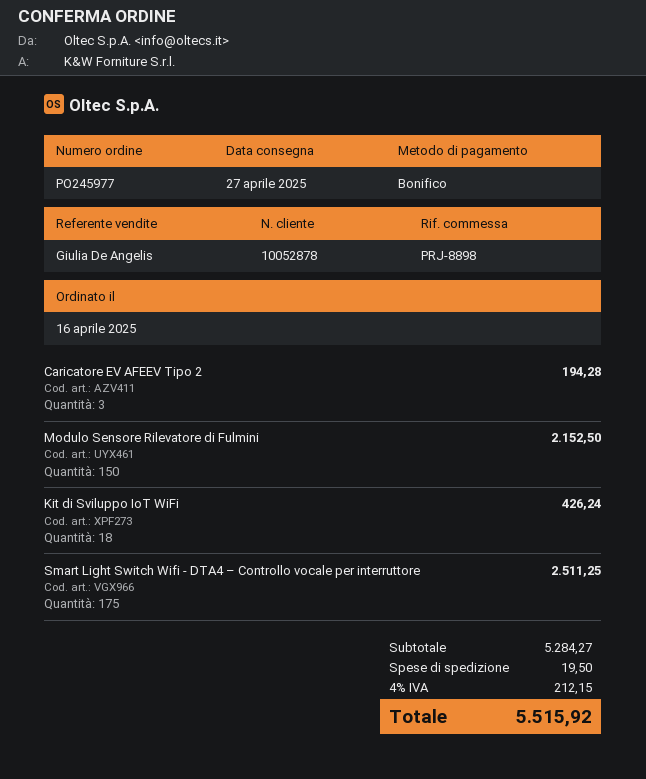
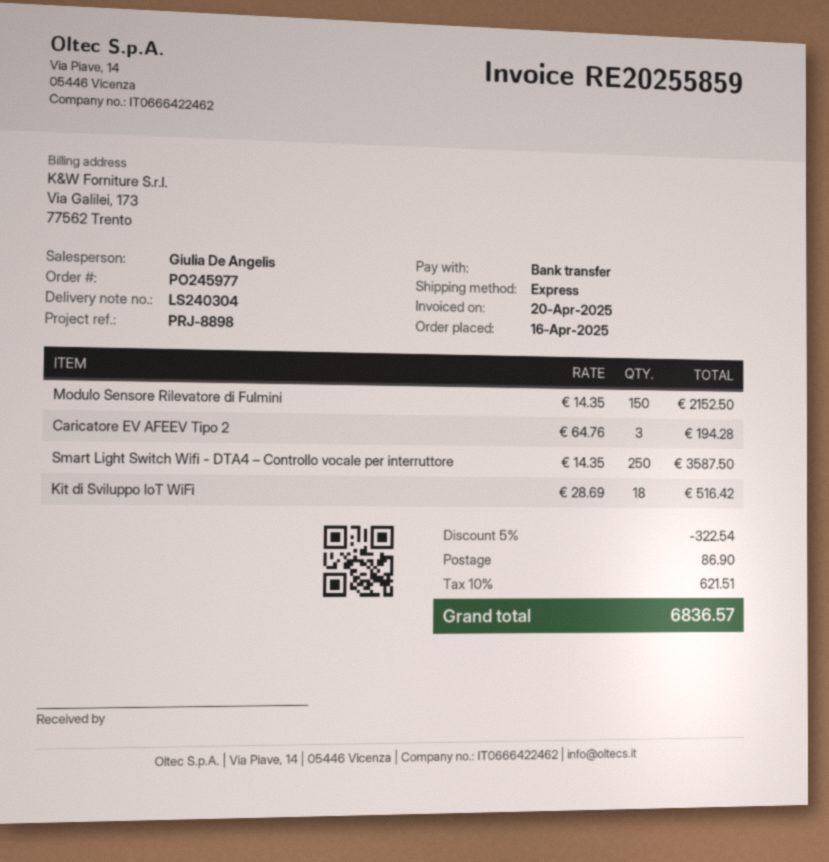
Kit di Sviluppo IoT WiFi: 18 for 426.24 -> 18 for 516.42
Smart Light Switch Wifi - DTA4 – Controllo vocale per interruttore: 175 for 2511.25 -> 250 for 3587.50
discount: none -> 5% = 322.54
shipping: 19.50 -> 86.90
tax: 4% = 212.15 -> 10% = 621.51
total: 5515.92 -> 6836.57

